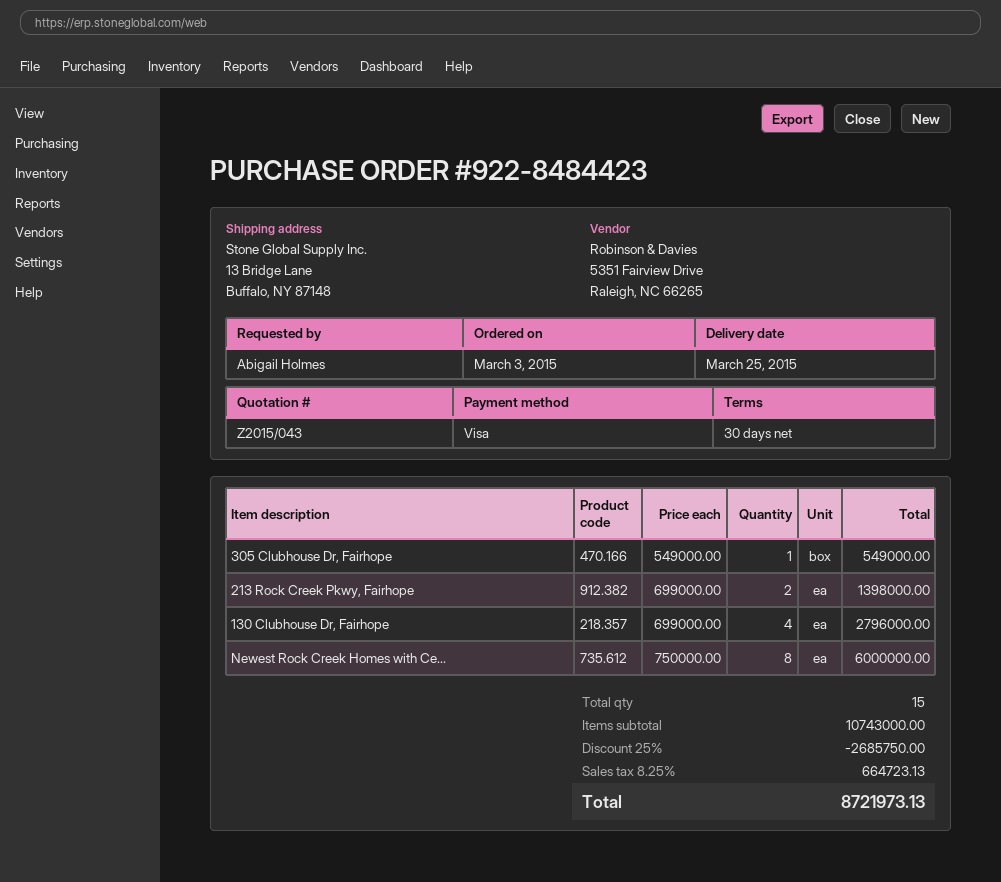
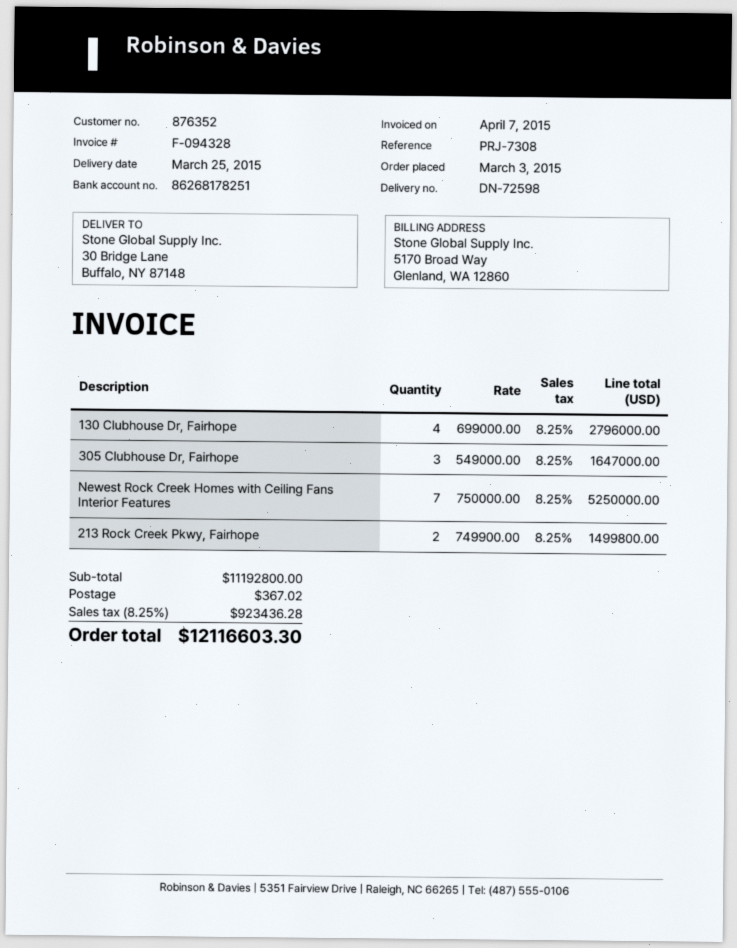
ship to: 13 Bridge Lane, Buffalo, NY 87148 -> 30 Bridge Lane, Buffalo, NY 87148
305 Clubhouse Dr, Fairhope: 1 x 549000.00 = 549000.00 -> 3 x 549000.00 = 1647000.00
213 Rock Creek Pkwy, Fairhope: 2 x 699000.00 = 1398000.00 -> 2 x 749900.00 = 1499800.00
Newest Rock Creek Homes with Ce...: 8 x 750000.00 = 6000000.00 -> 7 x 750000.00 = 5250000.00
subtotal: 10743000.00 -> 11192800.00
discount: 25% = 2685750.00 -> none
shipping: none -> 367.02
tax: 8.25% = 664723.13 -> 8.25% = 923436.28
total: 8721973.13 -> 12116603.30

